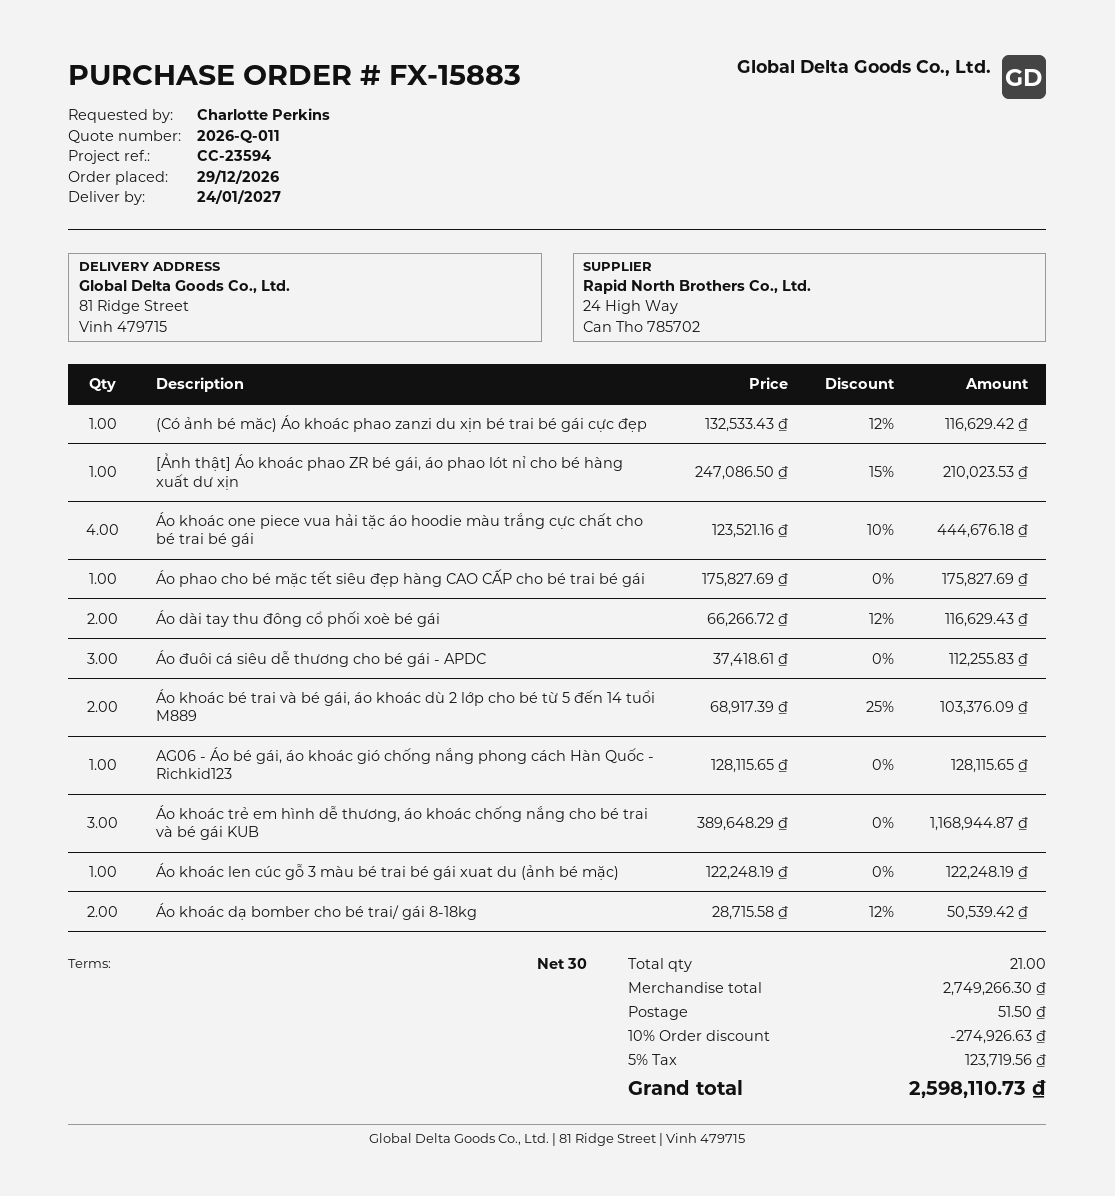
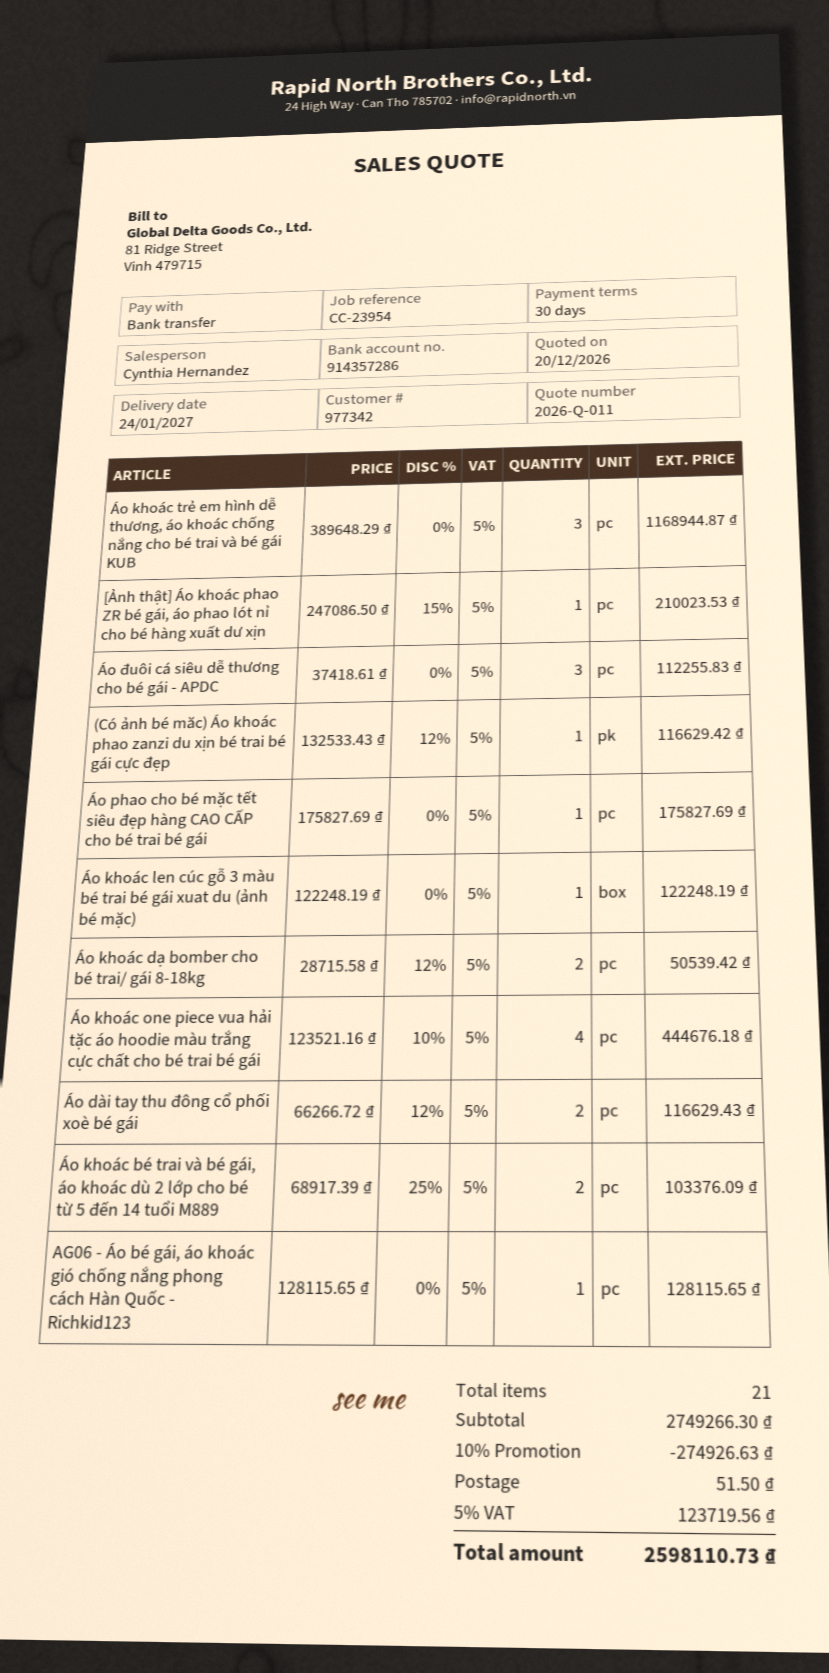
reference: CC-23594 -> CC-23954

